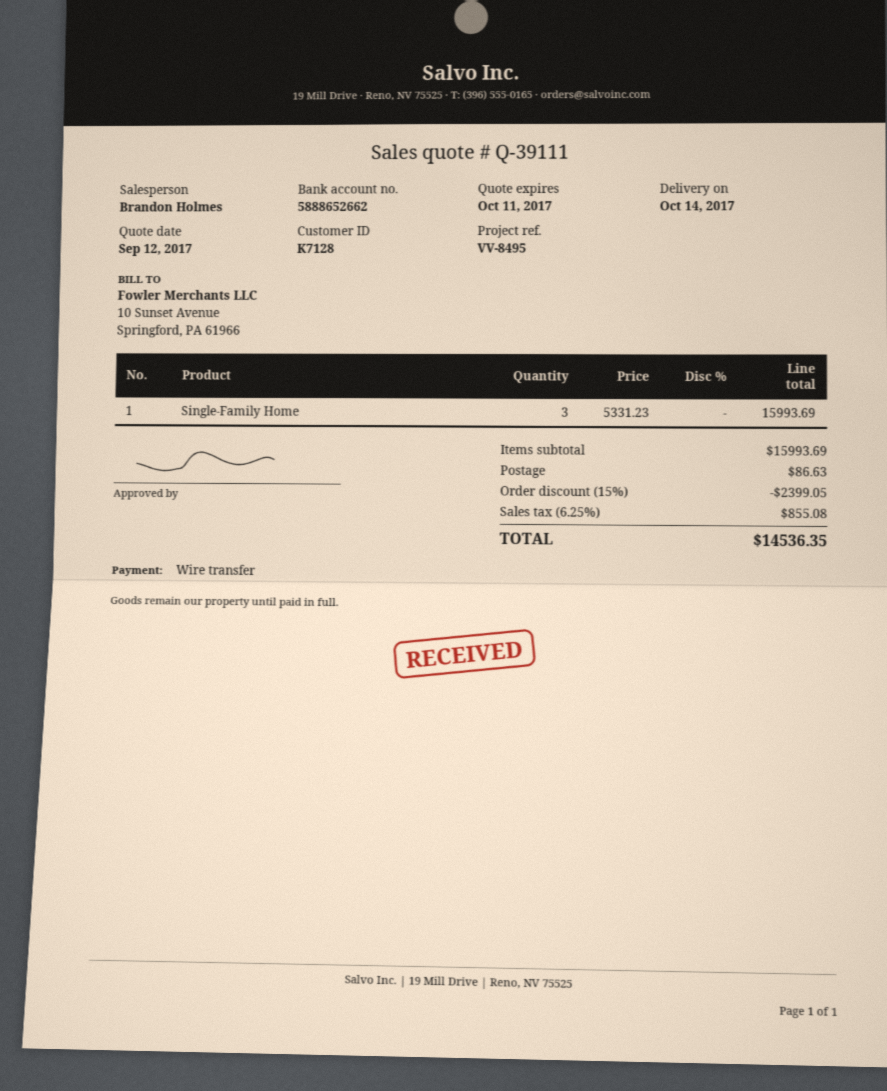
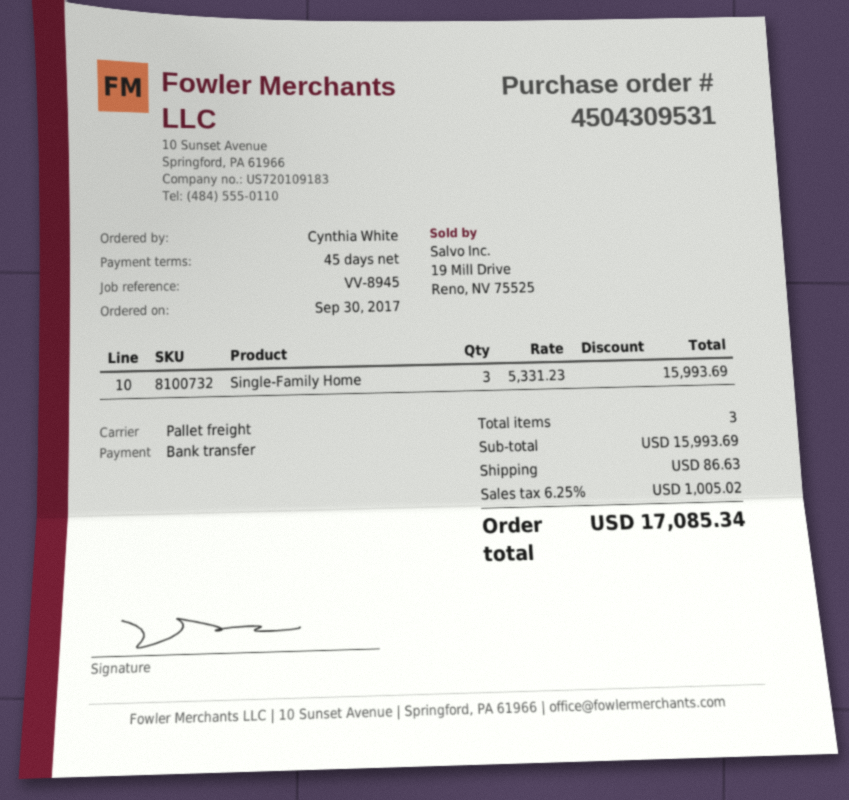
reference: VV-8495 -> VV-8945
discount: 15% = 2399.05 -> none
tax: 6.25% = 855.08 -> 6.25% = 1005.02
total: 14536.35 -> 17085.34

